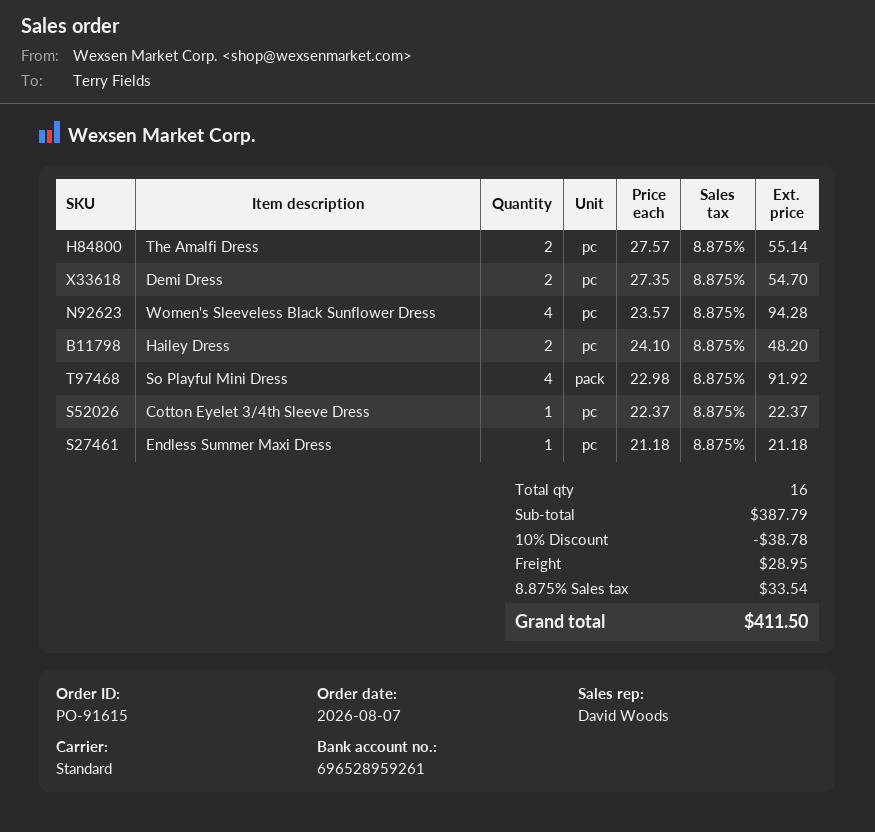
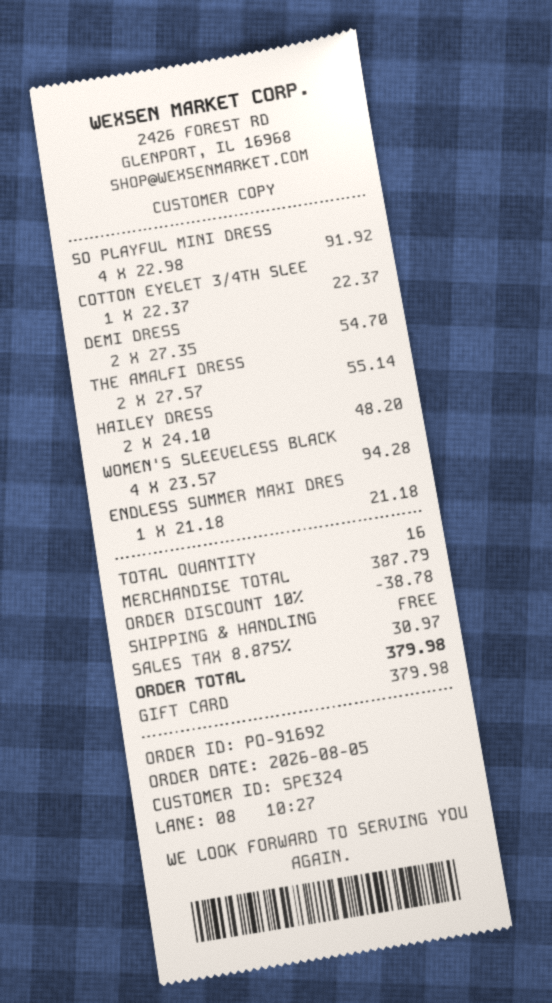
order number: PO-91615 -> PO-91692
order date: 2026-08-07 -> 2026-08-05
shipping: 28.95 -> 0.00
tax: 8.875% = 33.54 -> 8.875% = 30.97
total: 411.50 -> 379.98

